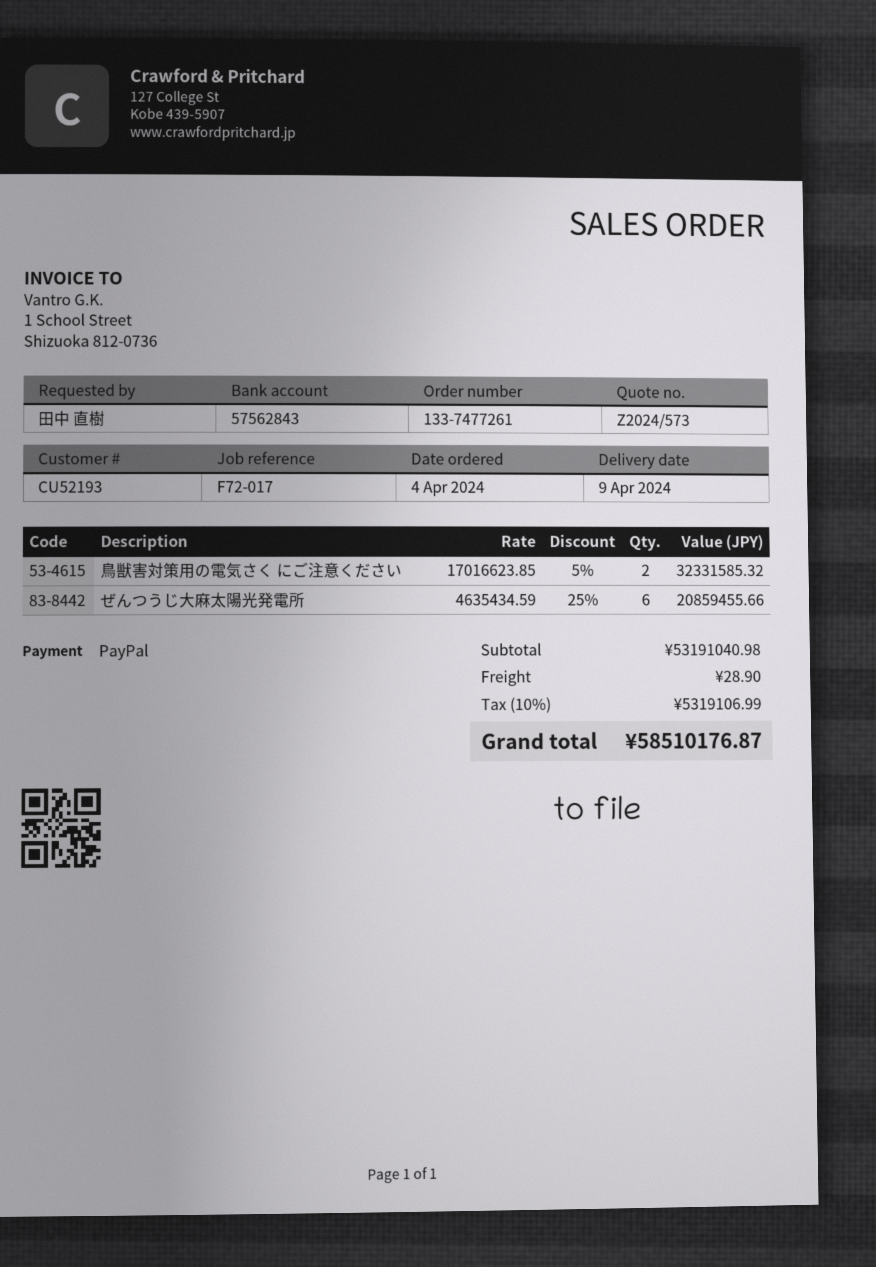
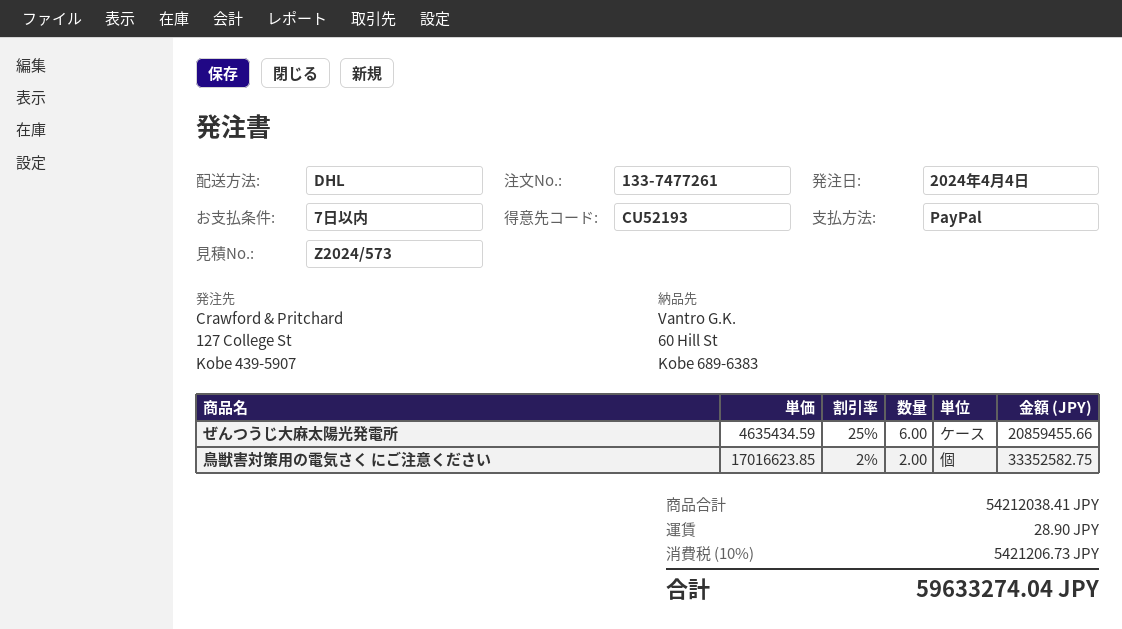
鳥獣害対策用の電気さく にご注意ください: 2 x 17016623.85 - 5% = 32331585.32 -> 2 x 17016623.85 - 2% = 33352582.75
subtotal: 53191040.98 -> 54212038.41
tax: 10% = 5319106.99 -> 10% = 5421206.73
total: 58510176.87 -> 59633274.04

